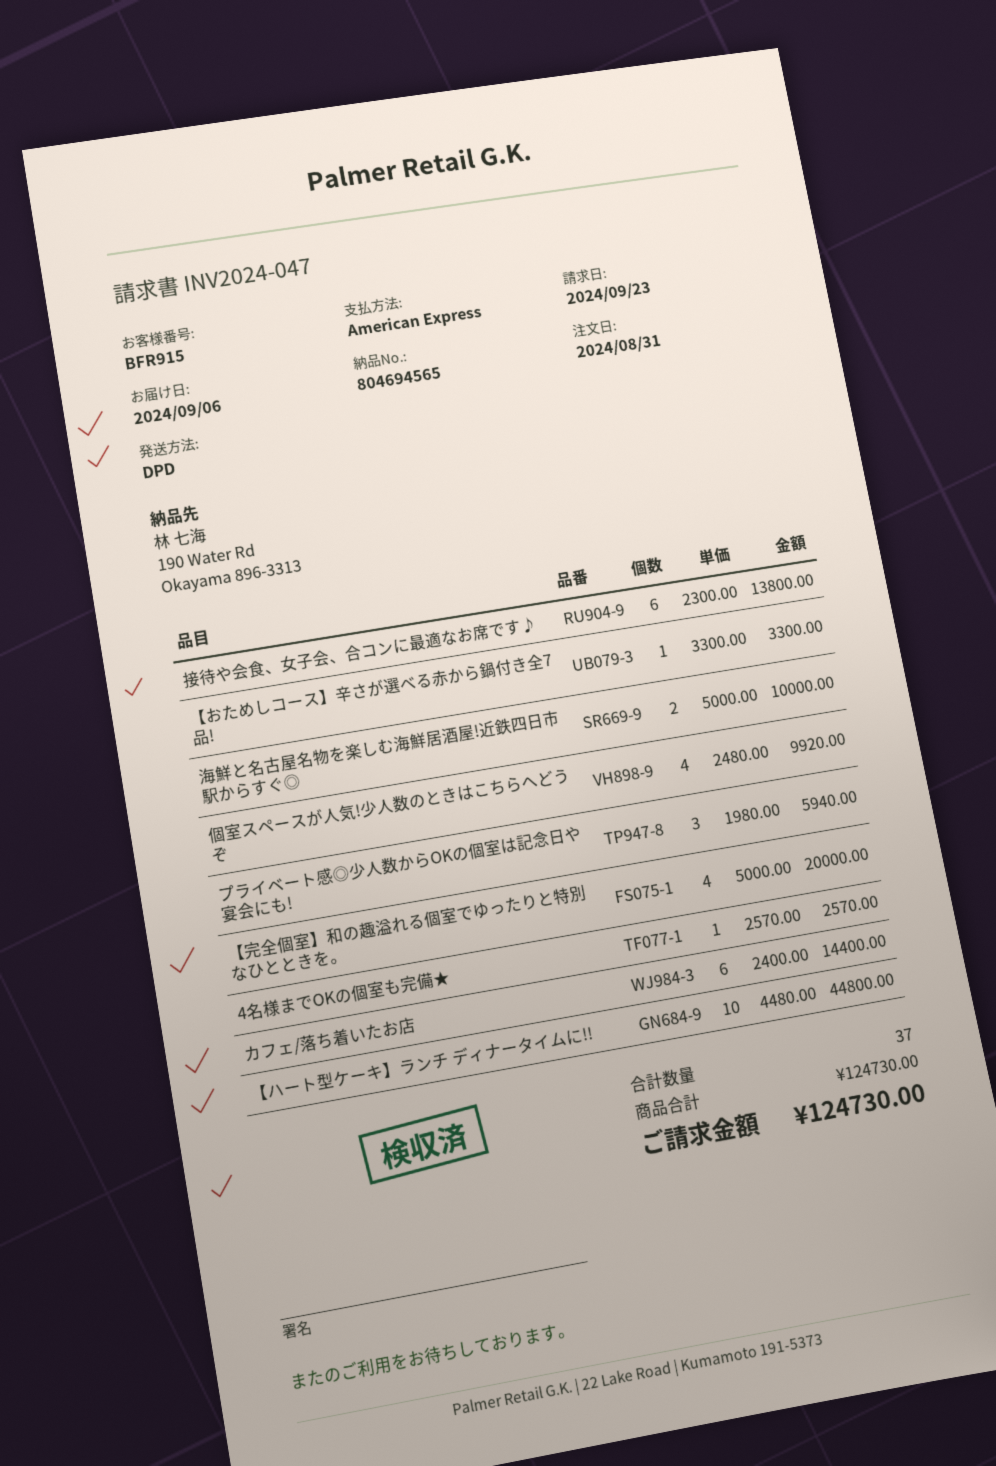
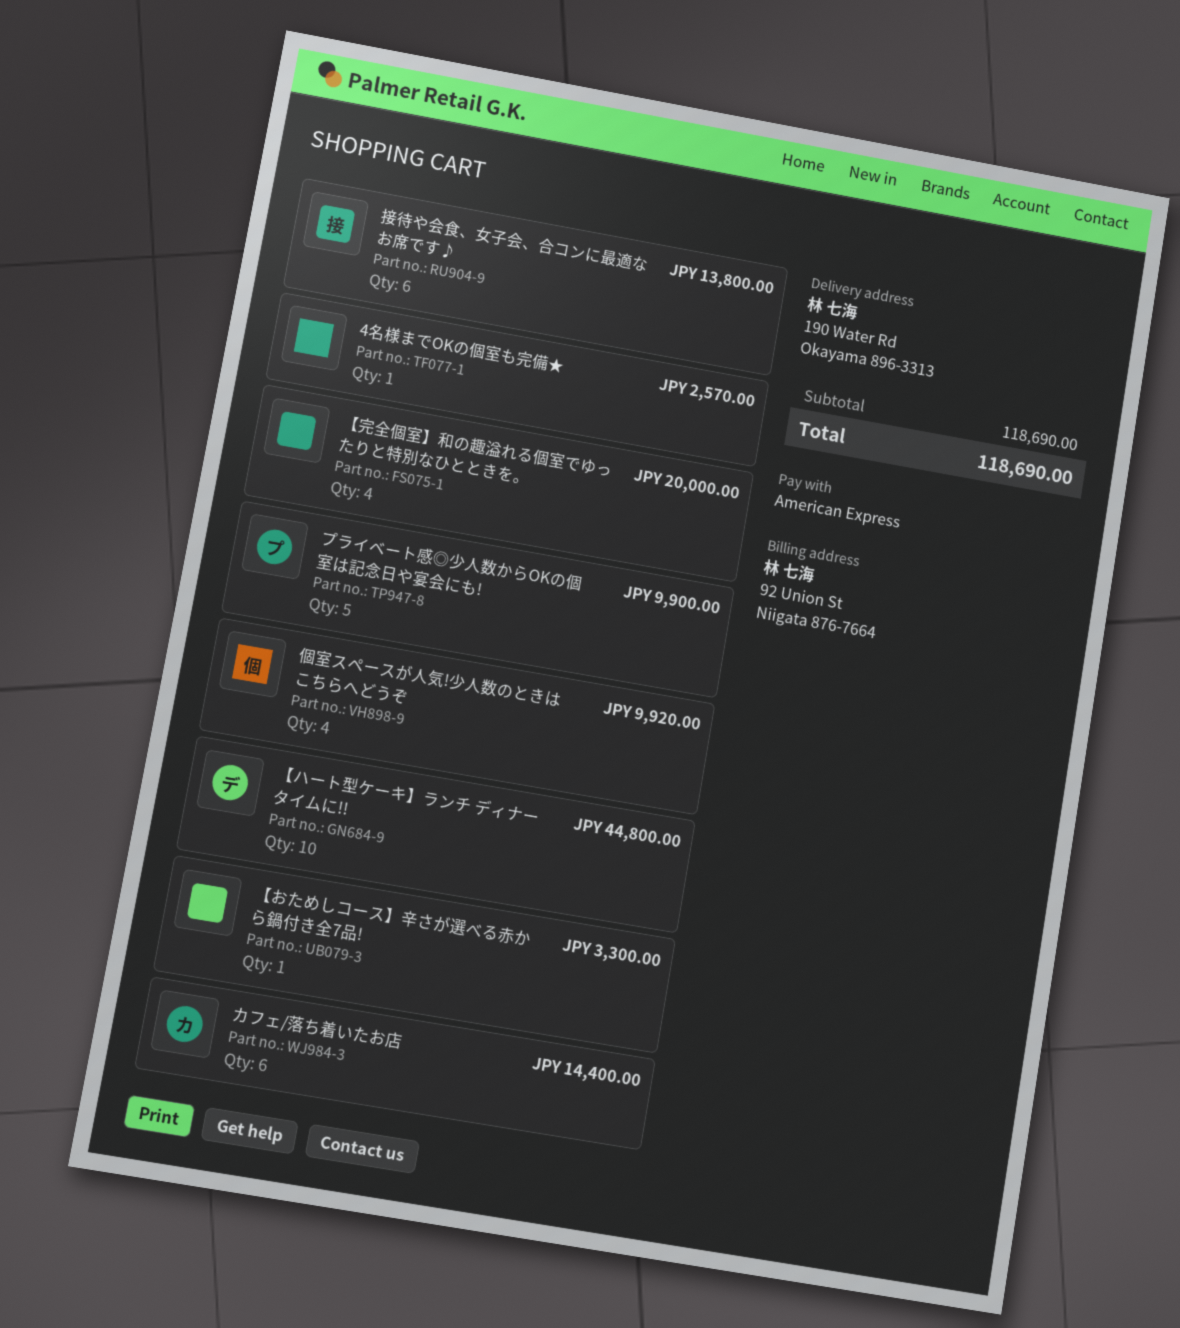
海鮮と名古屋名物を楽しむ海鮮居酒屋!近鉄四日市駅からすぐ◎: 2 for 10000.00 -> none
プライベート感◎少人数からOKの個室は記念日や宴会にも!: 3 for 5940.00 -> 5 for 9900.00
subtotal: 124730.00 -> 118690.00
total: 124730.00 -> 118690.00

